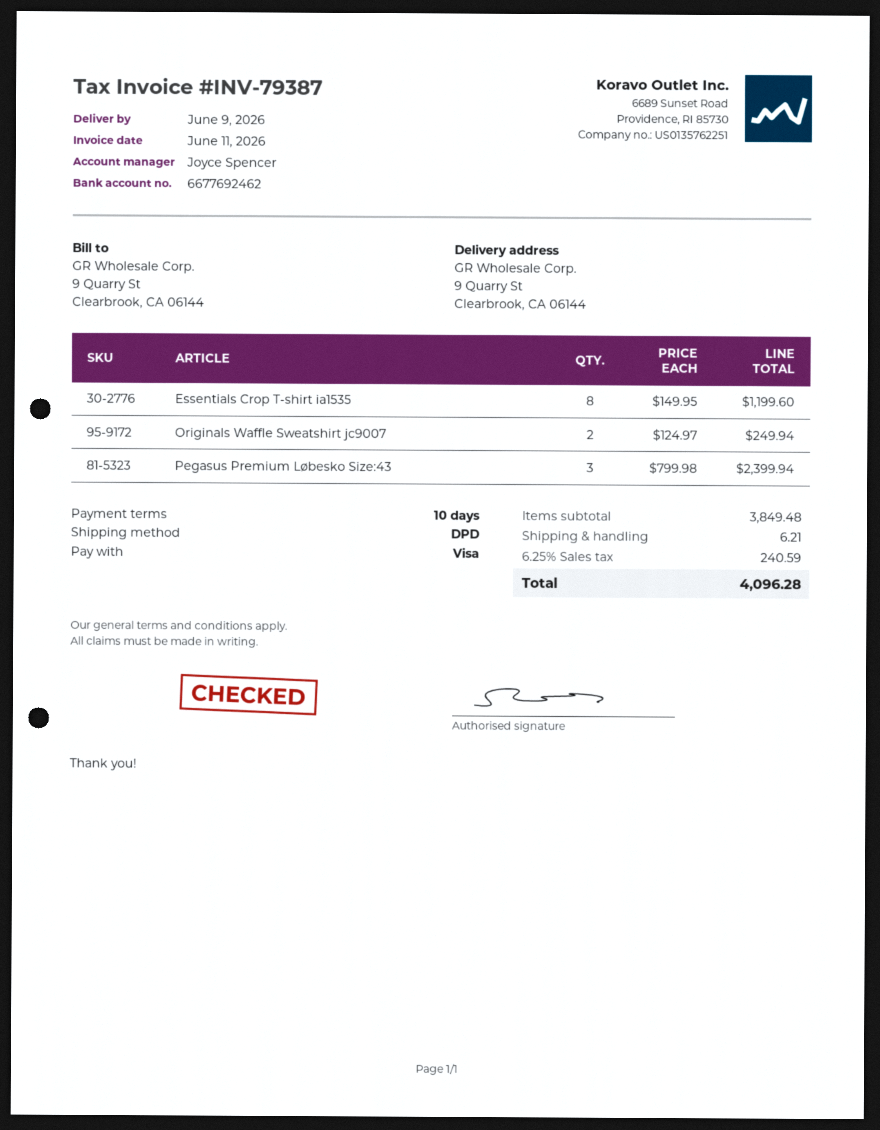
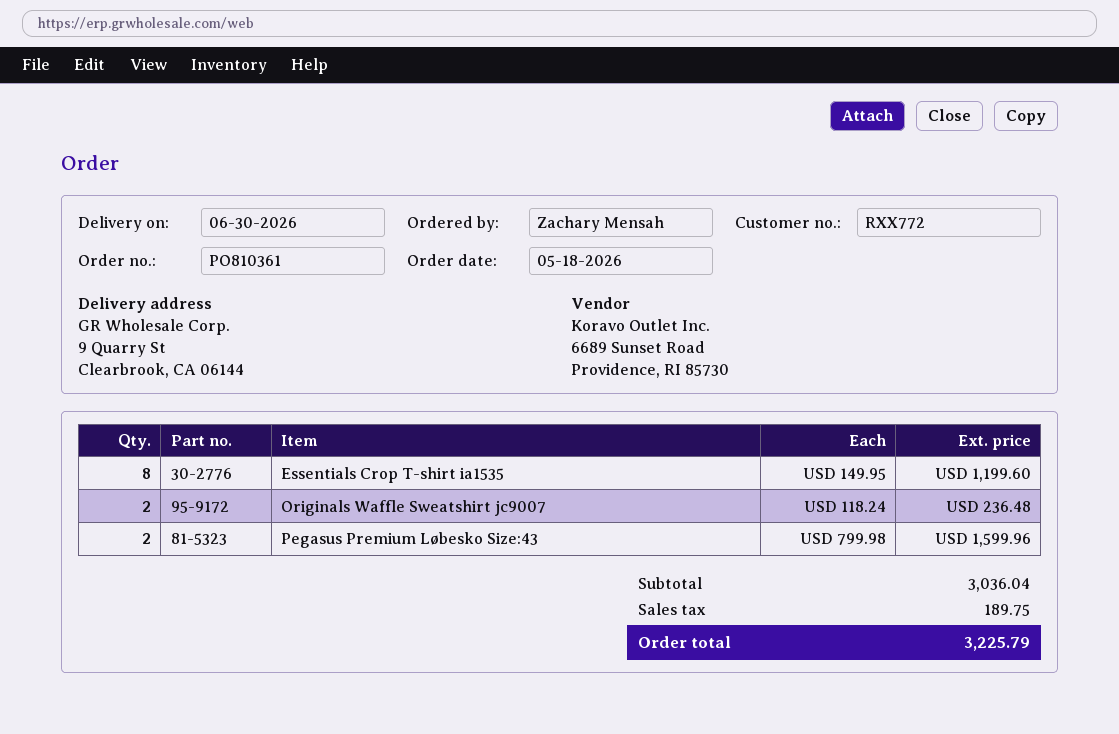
delivery date: 2026-06-09 -> 2026-06-30
Originals Waffle Sweatshirt jc9007: 2 x 124.97 = 249.94 -> 2 x 118.24 = 236.48
Pegasus Premium Løbesko Size:43: 3 x 799.98 = 2399.94 -> 2 x 799.98 = 1599.96
subtotal: 3849.48 -> 3036.04
shipping: 6.21 -> none
tax: 240.59 -> 189.75
total: 4096.28 -> 3225.79

